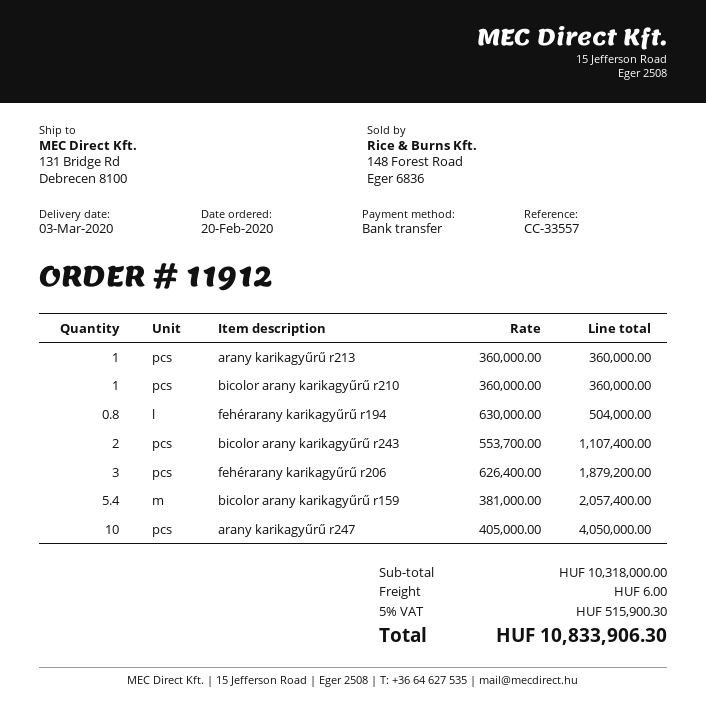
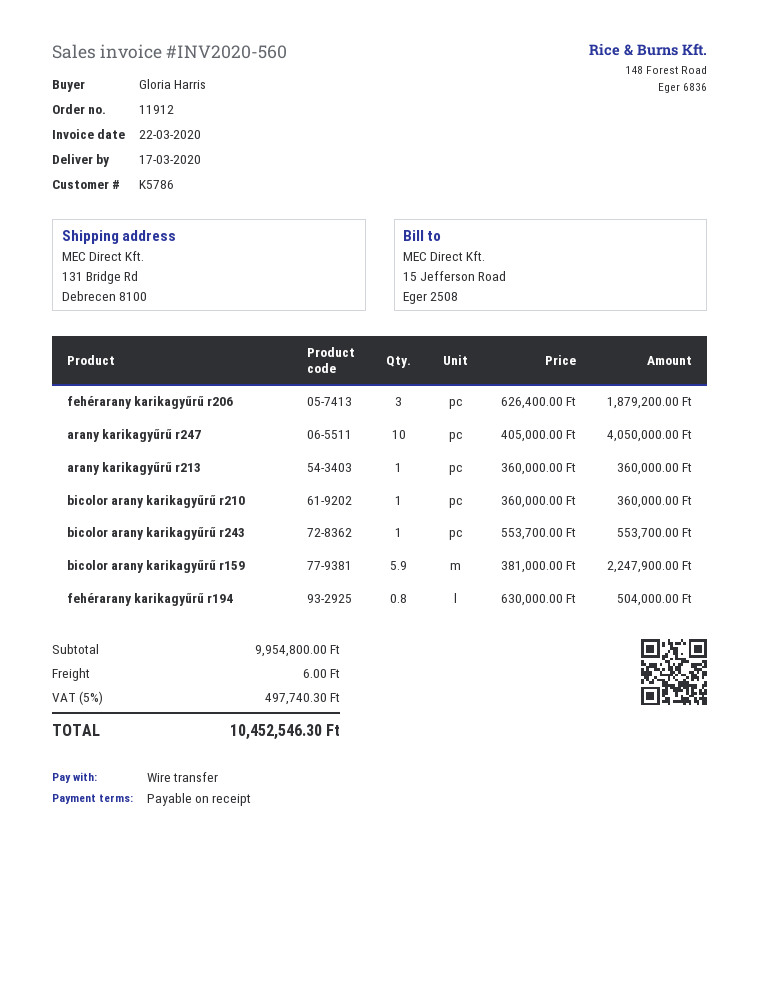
delivery date: 2020-03-03 -> 2020-03-17
bicolor arany karikagyűrű r243: 2 x 553700.00 = 1107400.00 -> 1 x 553700.00 = 553700.00
bicolor arany karikagyűrű r159: 5.4 x 381000.00 = 2057400.00 -> 5.9 x 381000.00 = 2247900.00
subtotal: 10318000.00 -> 9954800.00
tax: 5% = 515900.30 -> 5% = 497740.30
total: 10833906.30 -> 10452546.30

